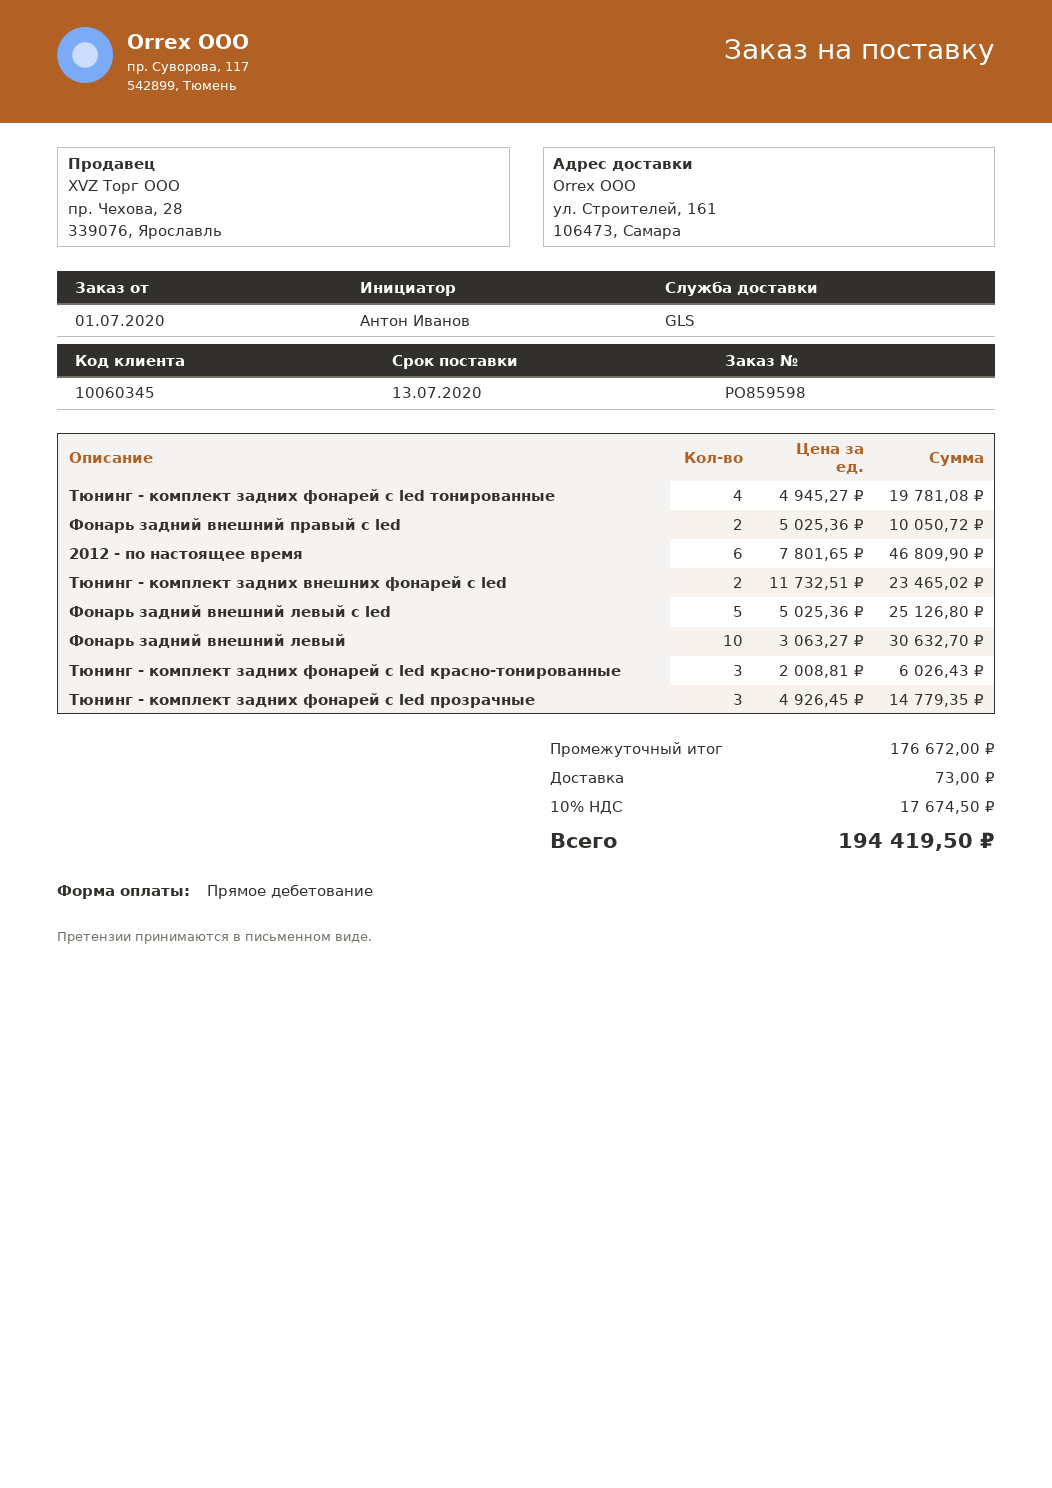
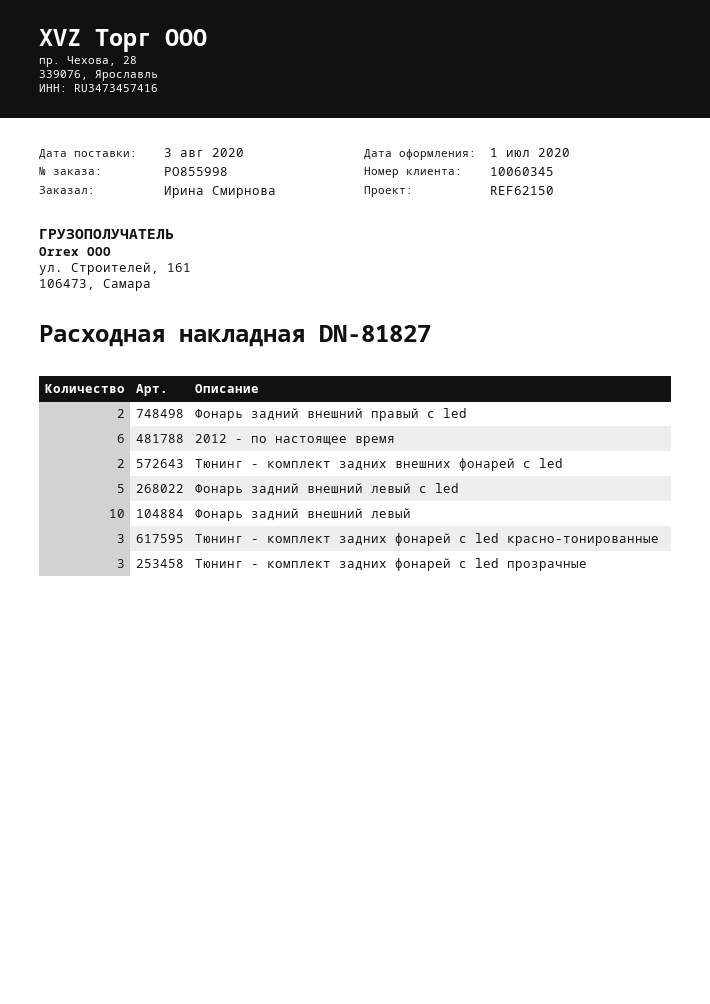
order number: PO859598 -> PO855998
delivery date: 2020-07-13 -> 2020-08-03
ordered by: Антон Иванов -> Ирина Смирнова
Тюнинг - комплект задних фонарей с led тонированные: 4 -> none

